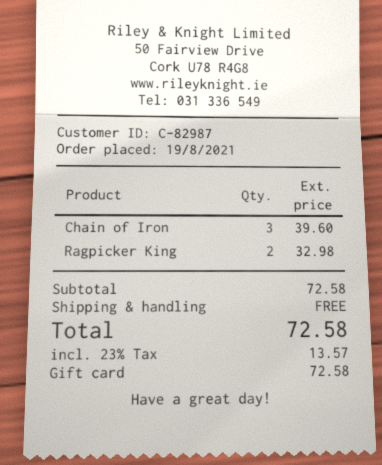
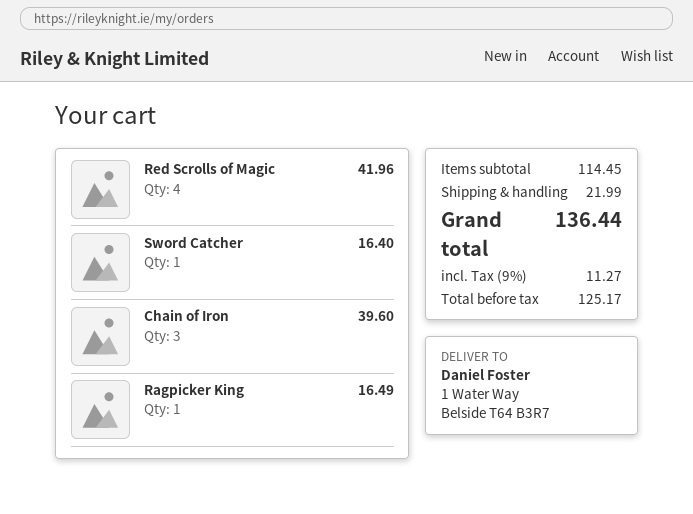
Ragpicker King: 2 for 32.98 -> 1 for 16.49
Red Scrolls of Magic: none -> 4 for 41.96
Sword Catcher: none -> 1 for 16.40
subtotal: 72.58 -> 114.45
shipping: 0.00 -> 21.99
tax: 23% = 13.57 -> 9% = 11.27
total: 72.58 -> 136.44

